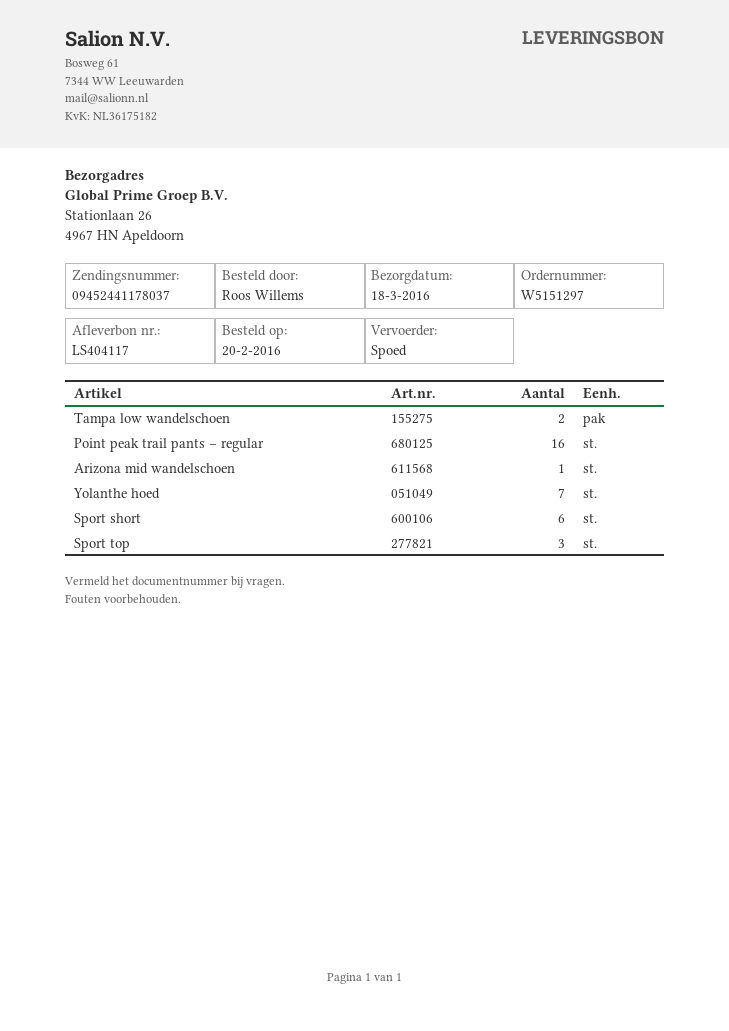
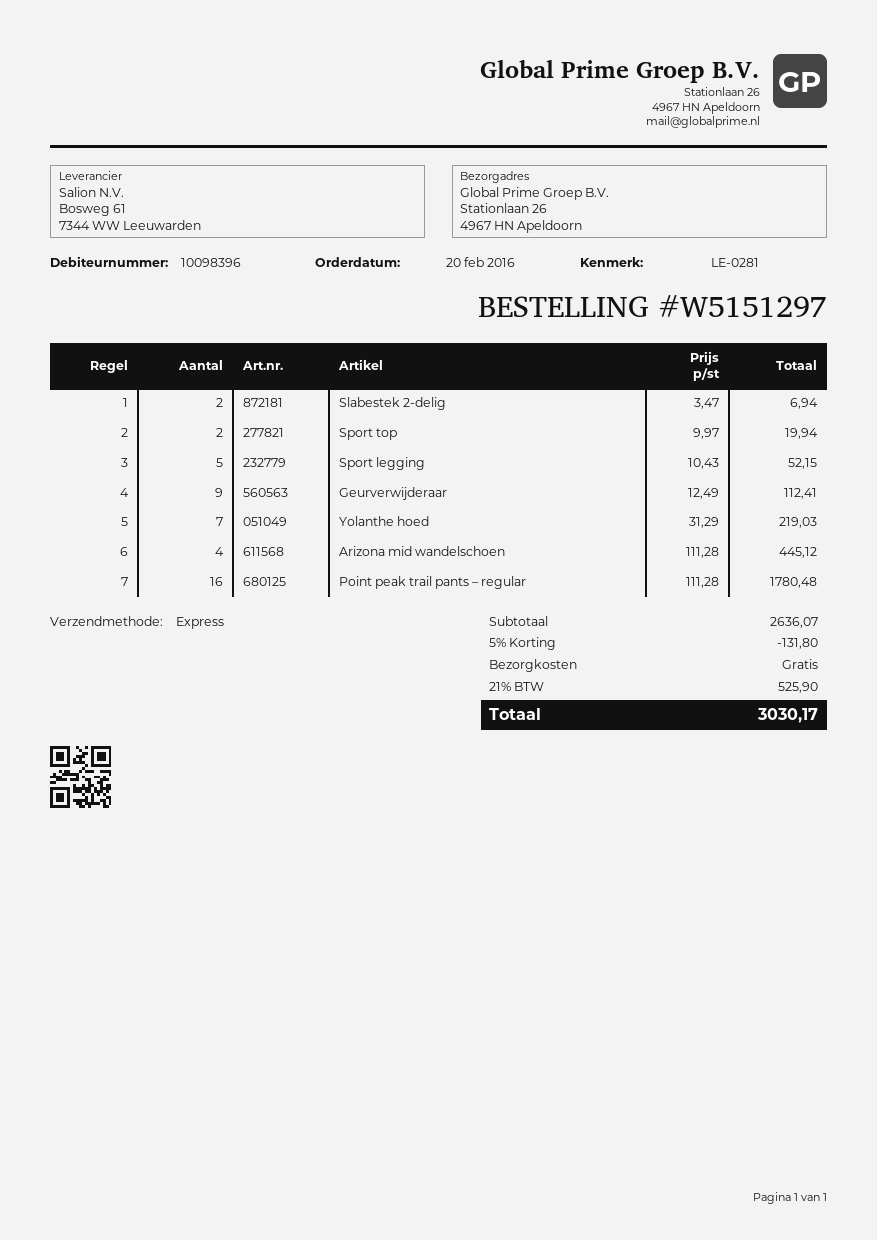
Tampa low wandelschoen: 2 -> none
Arizona mid wandelschoen: 1 -> 4
Sport short: 6 -> none
Sport top: 3 -> 2
Slabestek 2-delig: none -> 2
Sport legging: none -> 5
Geurverwijderaar: none -> 9

